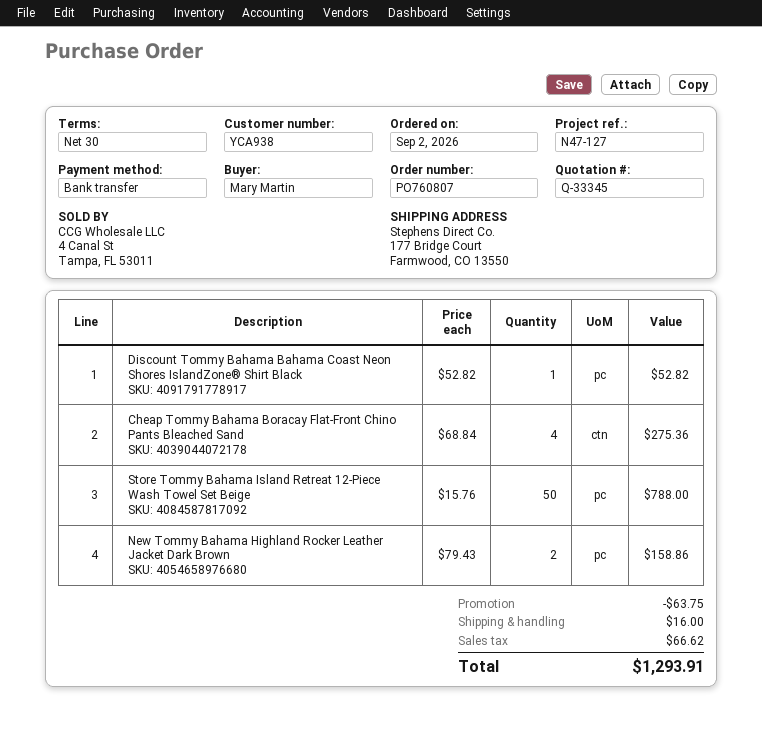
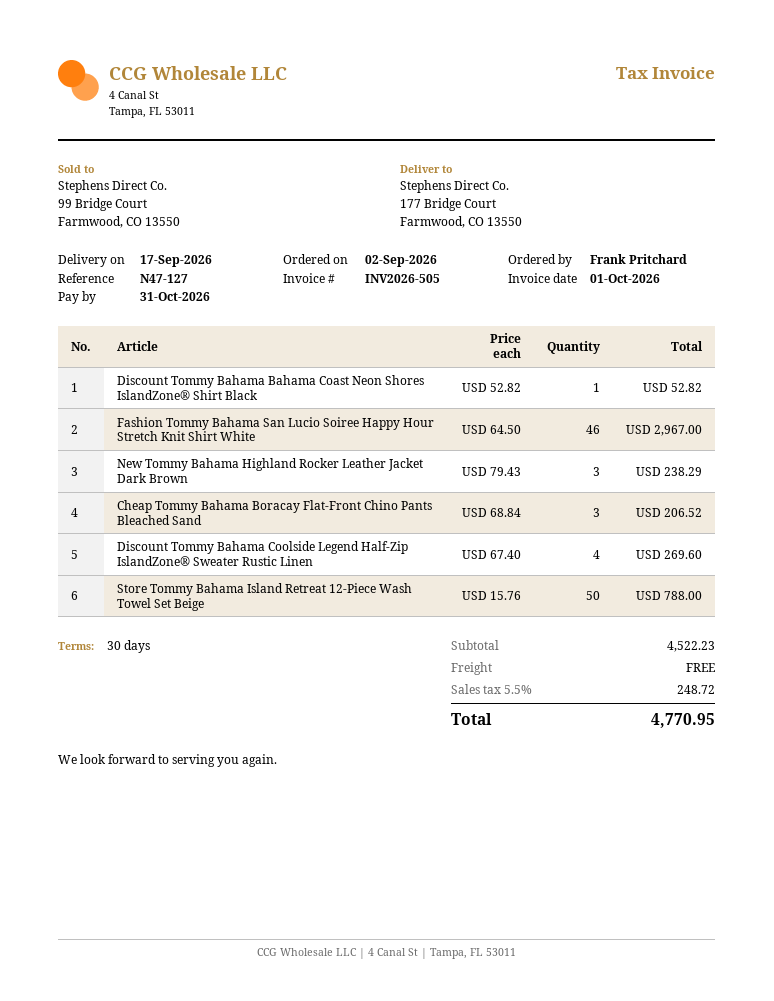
ordered by: Mary Martin -> Frank Pritchard
Cheap Tommy Bahama Boracay Flat-Front Chino Pants Bleached Sand: 4 x 68.84 = 275.36 -> 3 x 68.84 = 206.52
New Tommy Bahama Highland Rocker Leather Jacket Dark Brown: 2 x 79.43 = 158.86 -> 3 x 79.43 = 238.29
Fashion Tommy Bahama San Lucio Soiree Happy Hour Stretch Knit Shirt White: none -> 46 x 64.50 = 2967.00
Discount Tommy Bahama Coolside Legend Half-Zip IslandZone® Sweater Rustic Linen: none -> 4 x 67.40 = 269.60
discount: 63.75 -> none
shipping: 16.00 -> 0.00
tax: 66.62 -> 248.72
total: 1293.91 -> 4770.95

